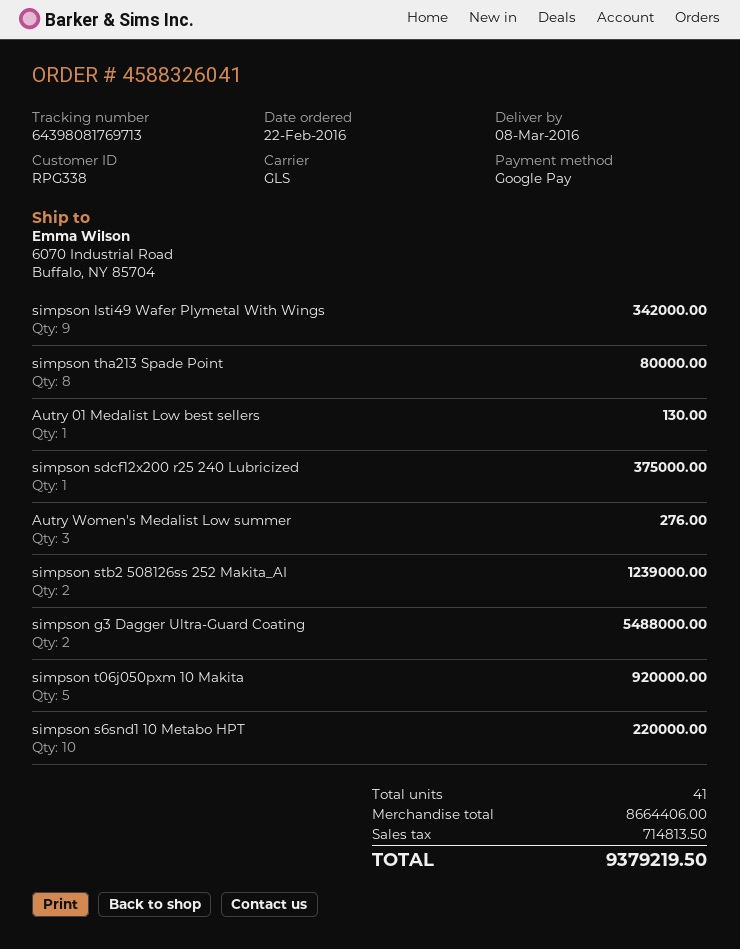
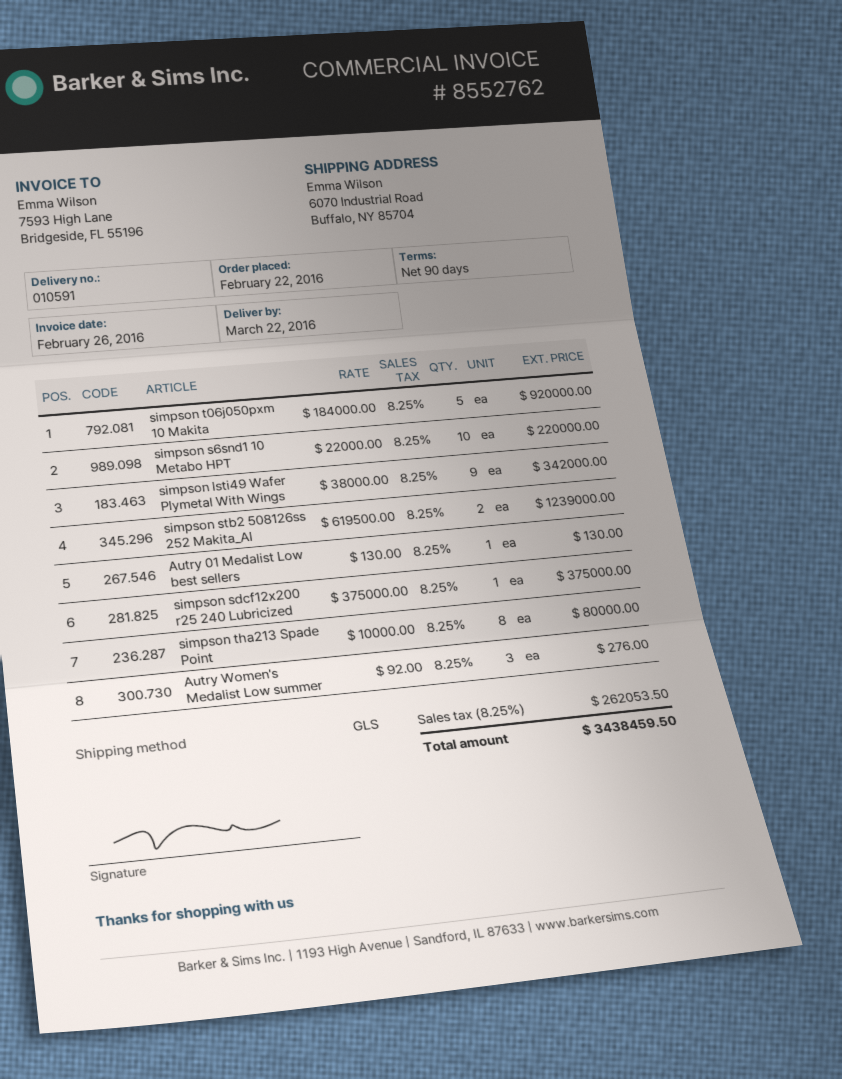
delivery date: 2016-03-08 -> 2016-03-22
simpson g3 Dagger Ultra-Guard Coating: 2 for 5488000.00 -> none
tax: 714813.50 -> 262053.50
total: 9379219.50 -> 3438459.50

